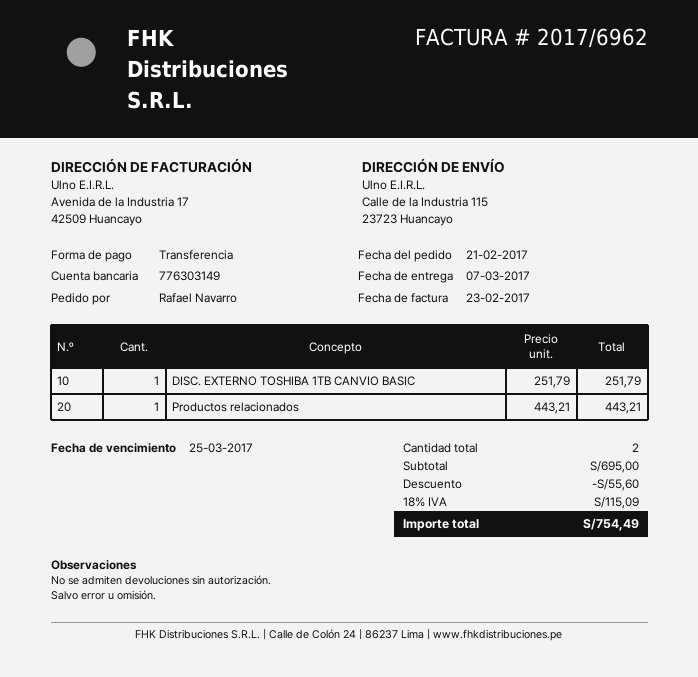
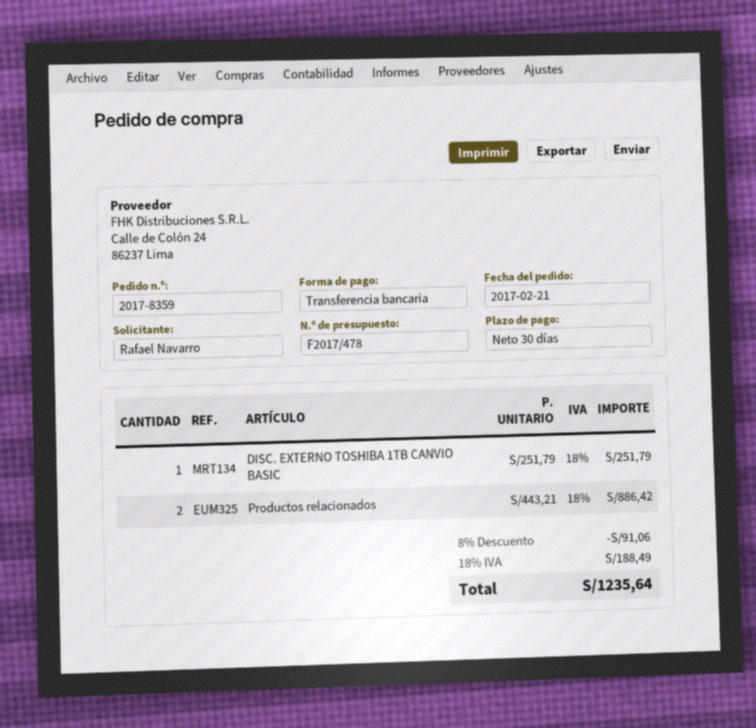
Productos relacionados: 1 x 443.21 = 443.21 -> 2 x 443.21 = 886.42
discount: 55.60 -> 91.06
tax: 18% = 115.09 -> 18% = 188.49
total: 754.49 -> 1235.64

